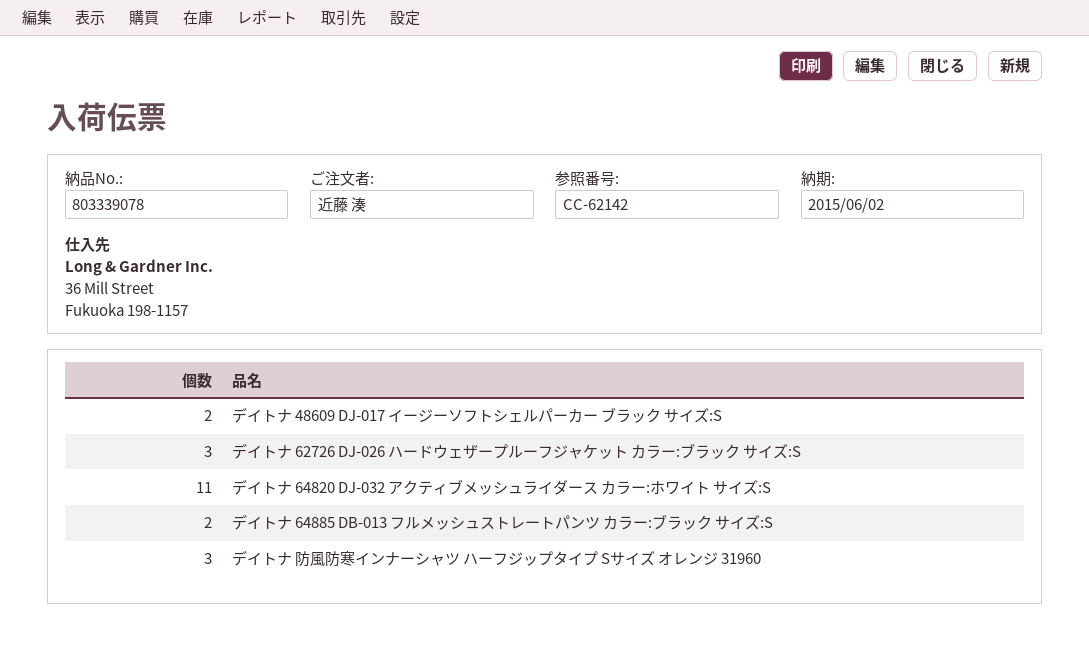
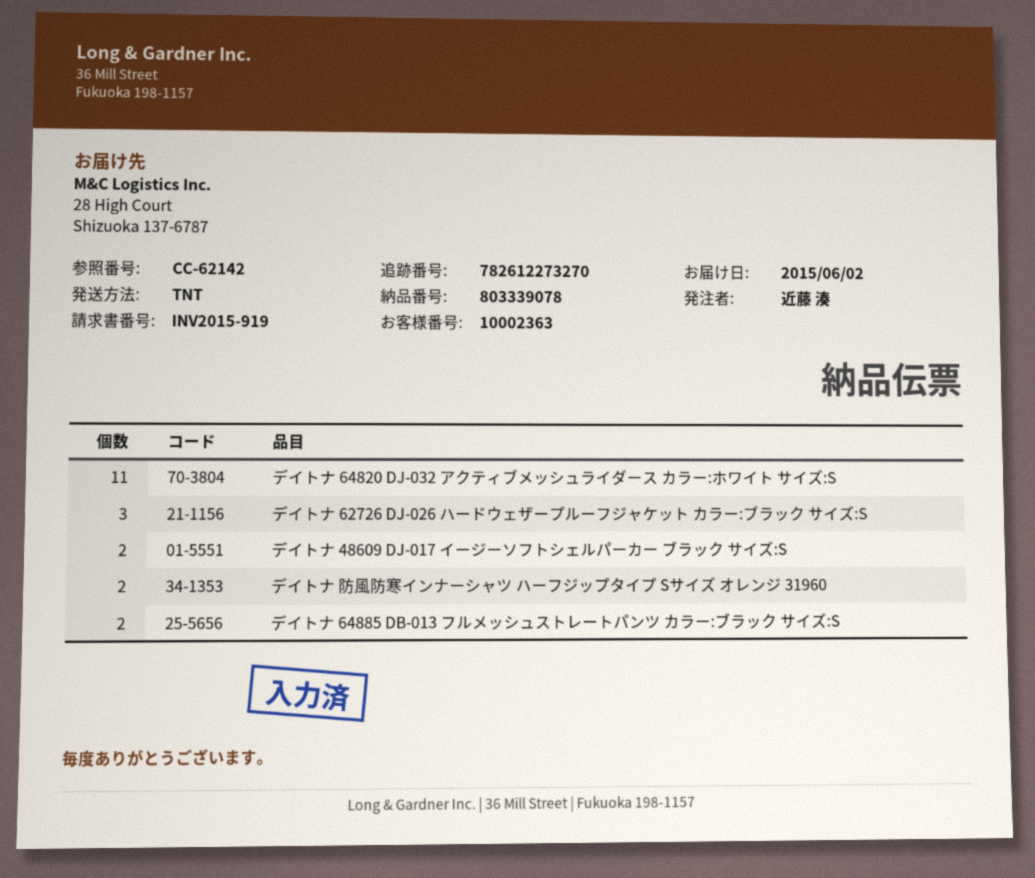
デイトナ 防風防寒インナーシャツ ハーフジップタイプ Sサイズ オレンジ 31960: 3 -> 2

